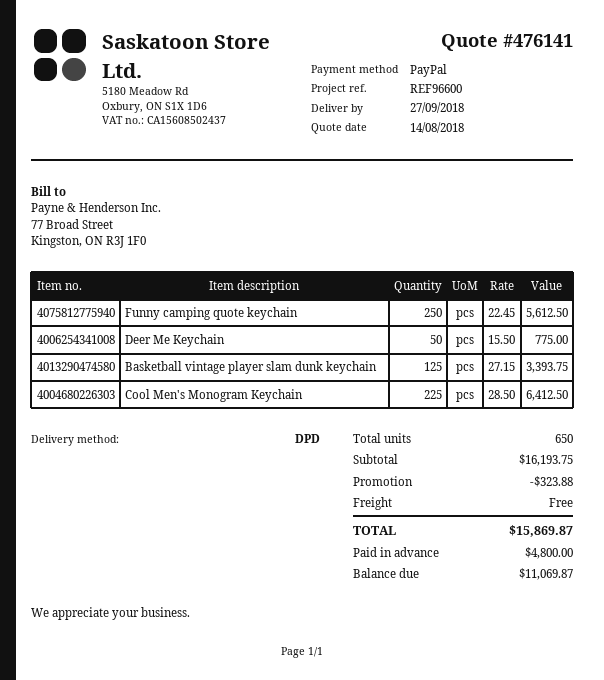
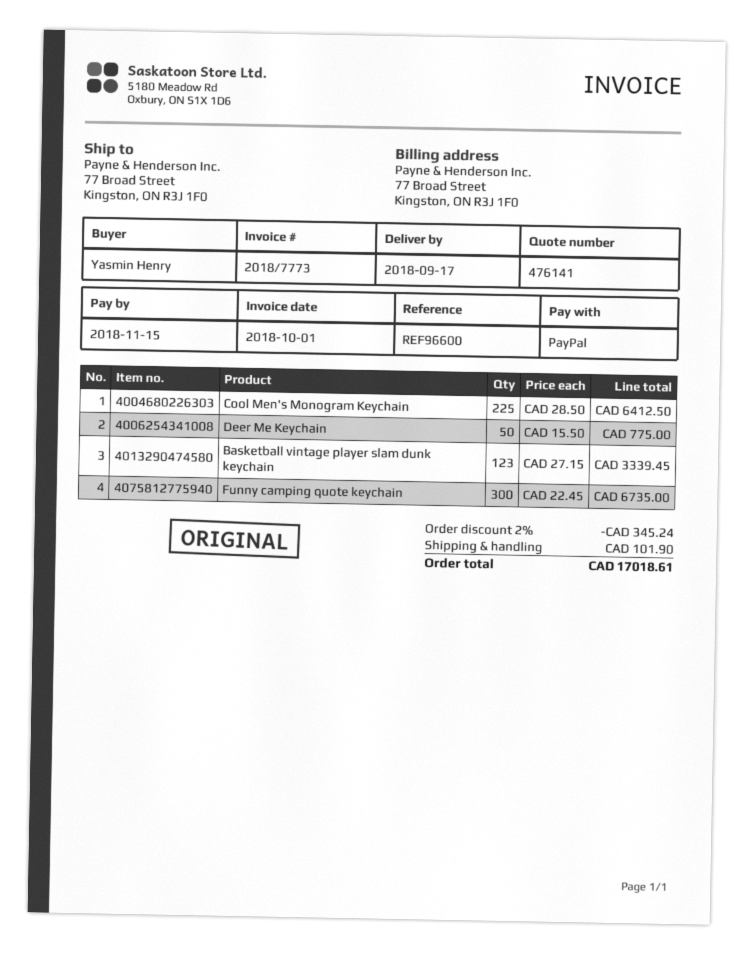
delivery date: 2018-09-27 -> 2018-09-17
Funny camping quote keychain: 250 x 22.45 = 5612.50 -> 300 x 22.45 = 6735.00
Basketball vintage player slam dunk keychain: 125 x 27.15 = 3393.75 -> 123 x 27.15 = 3339.45
discount: 323.88 -> 345.24
shipping: 0.00 -> 101.90
total: 15869.87 -> 17018.61

